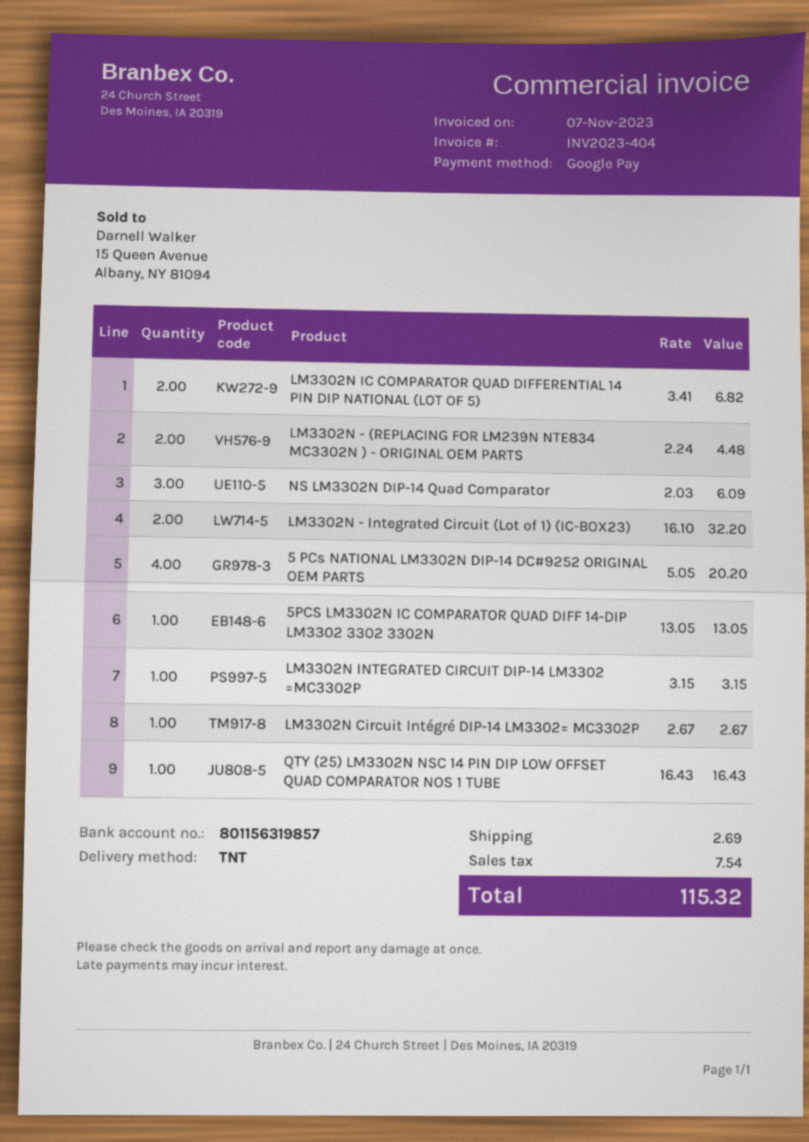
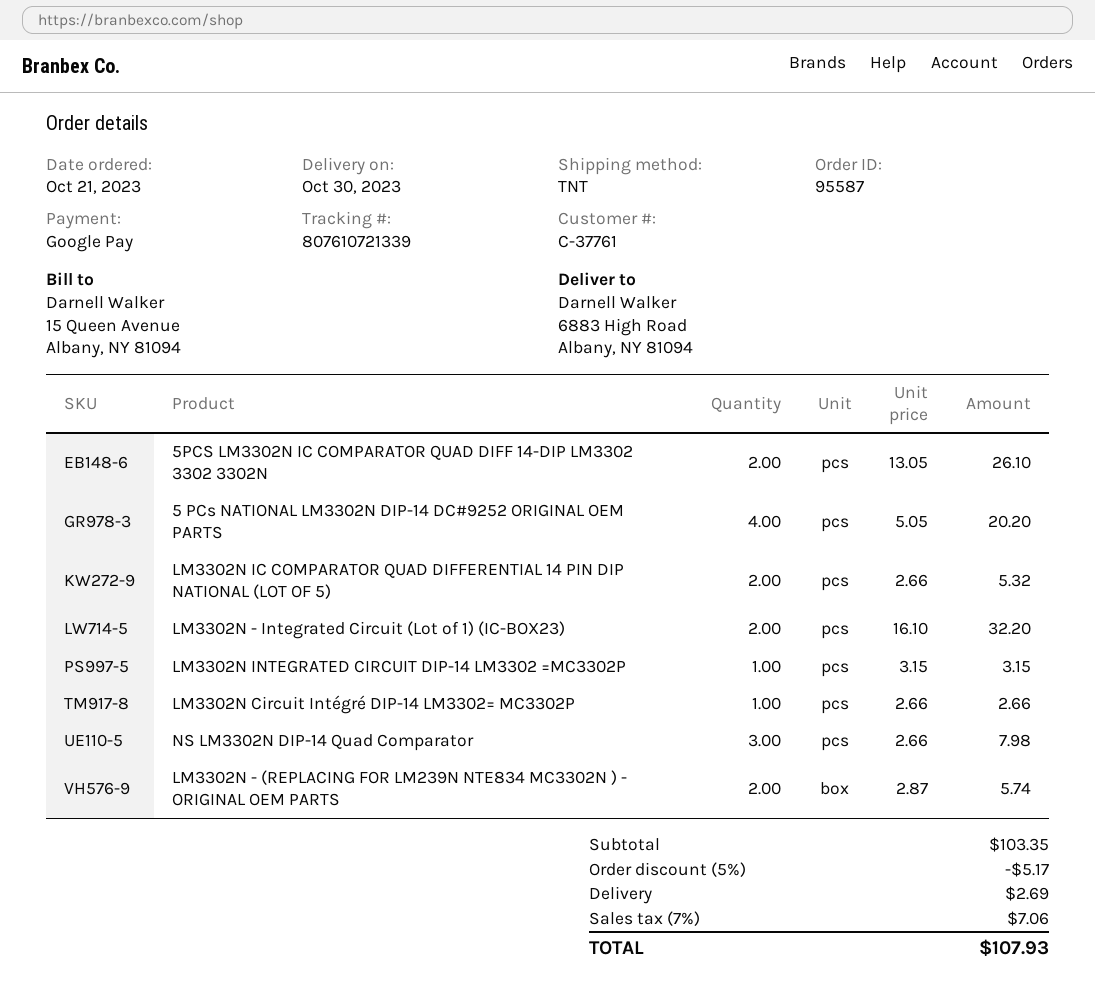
LM3302N IC COMPARATOR QUAD DIFFERENTIAL 14 PIN DIP NATIONAL (LOT OF 5): 2 x 3.41 = 6.82 -> 2 x 2.66 = 5.32
LM3302N - (REPLACING FOR LM239N NTE834 MC3302N ) - ORIGINAL OEM PARTS: 2 x 2.24 = 4.48 -> 2 x 2.87 = 5.74
NS LM3302N DIP-14 Quad Comparator: 3 x 2.03 = 6.09 -> 3 x 2.66 = 7.98
5PCS LM3302N IC COMPARATOR QUAD DIFF 14-DIP LM3302 3302 3302N: 1 x 13.05 = 13.05 -> 2 x 13.05 = 26.10
LM3302N Circuit Intégré DIP-14 LM3302= MC3302P: 1 x 2.67 = 2.67 -> 1 x 2.66 = 2.66
QTY (25) LM3302N NSC 14 PIN DIP LOW OFFSET QUAD COMPARATOR NOS 1 TUBE: 1 x 16.43 = 16.43 -> none
discount: none -> 5% = 5.17
tax: 7.54 -> 7.06
total: 115.32 -> 107.93

